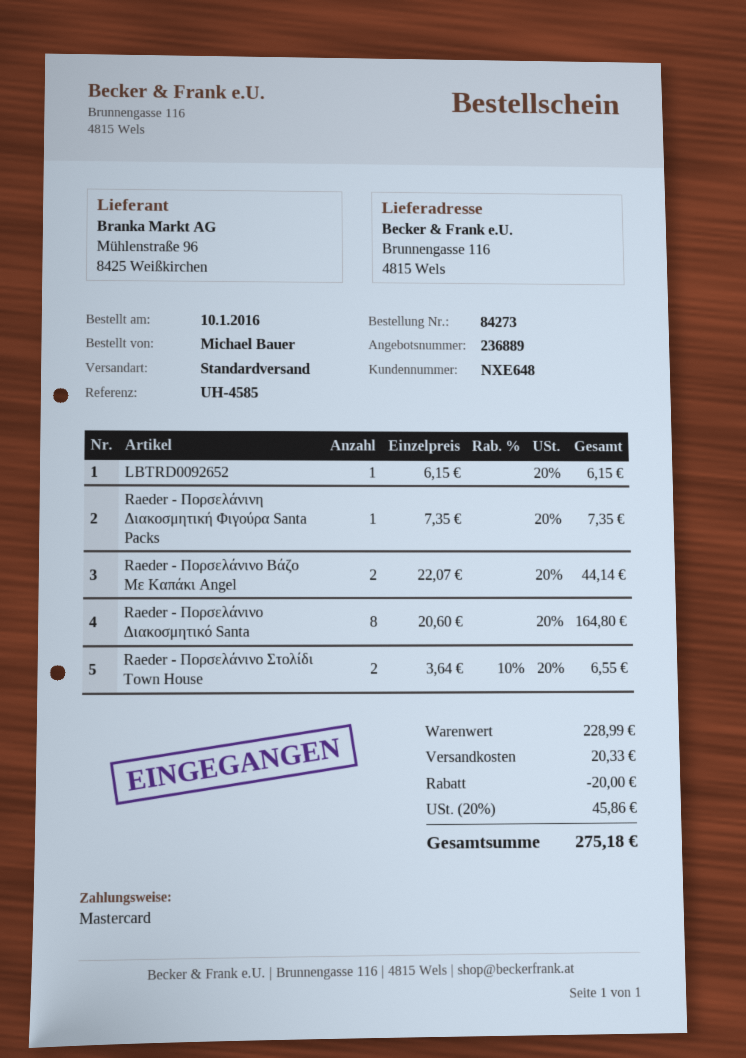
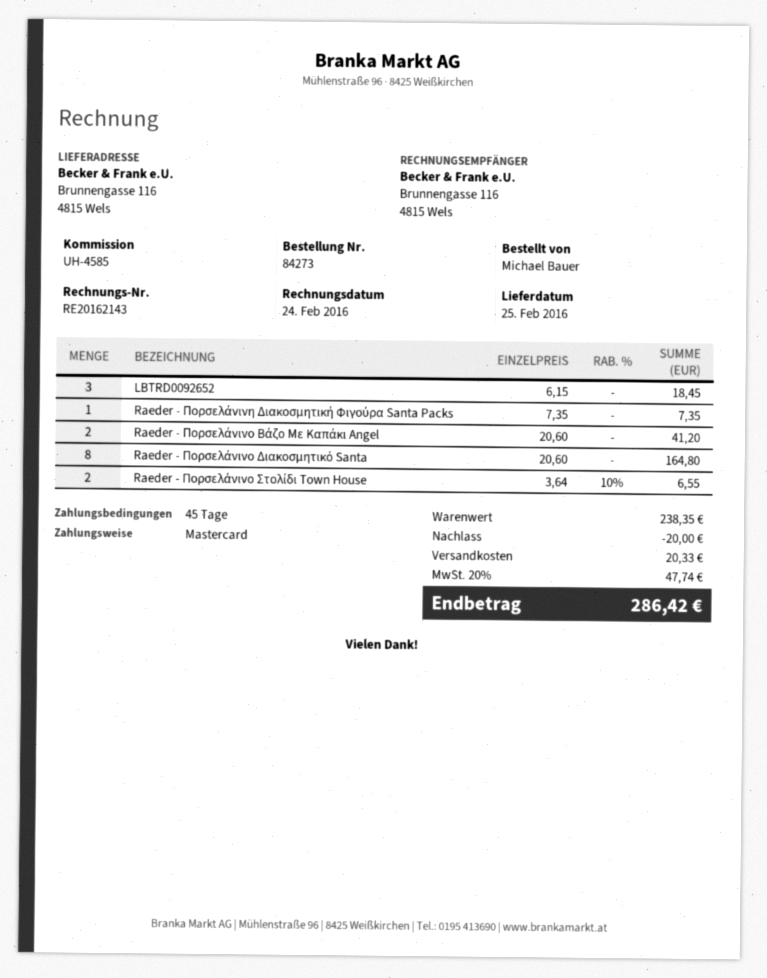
LBTRD0092652: 1 x 6.15 = 6.15 -> 3 x 6.15 = 18.45
Raeder - Πορσελάνινο Βάζο Με Καπάκι Angel: 2 x 22.07 = 44.14 -> 2 x 20.60 = 41.20
subtotal: 228.99 -> 238.35
tax: 20% = 45.86 -> 20% = 47.74
total: 275.18 -> 286.42

